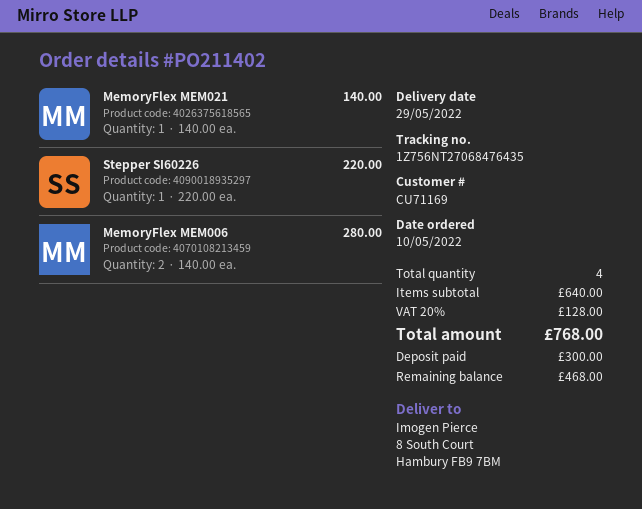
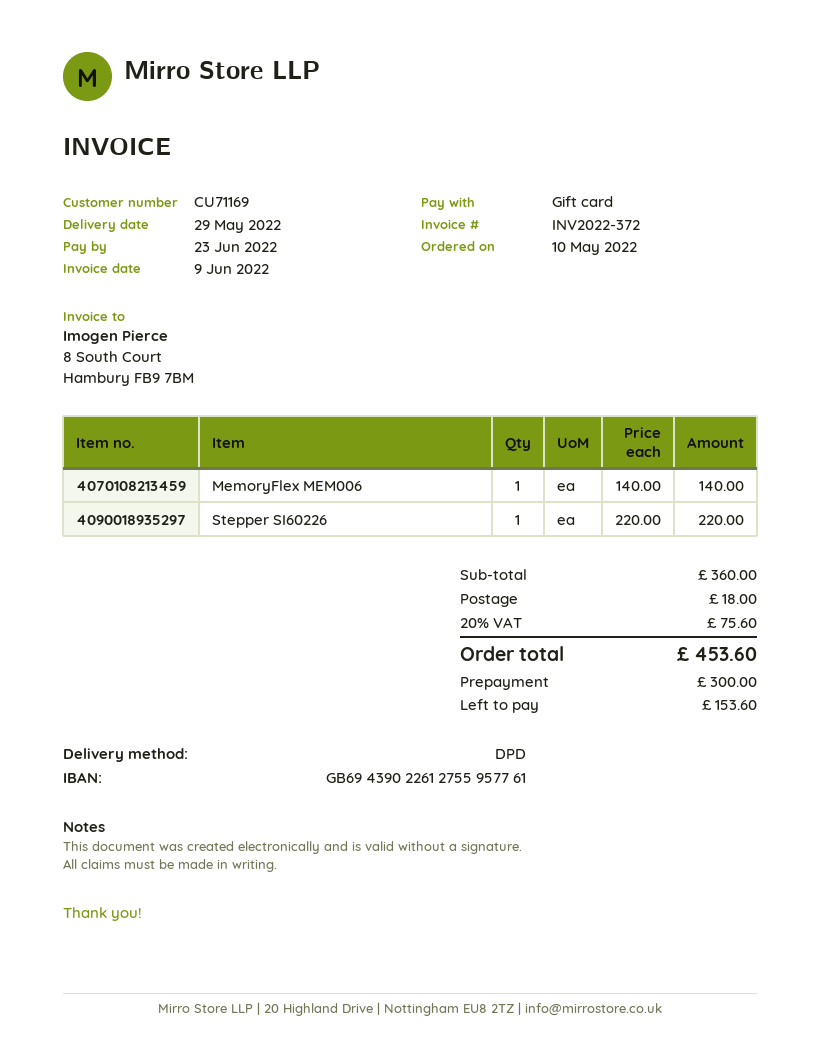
MemoryFlex MEM021: 1 x 140.00 = 140.00 -> none
MemoryFlex MEM006: 2 x 140.00 = 280.00 -> 1 x 140.00 = 140.00
subtotal: 640.00 -> 360.00
shipping: none -> 18.00
tax: 20% = 128.00 -> 20% = 75.60
total: 768.00 -> 453.60
balance: 468.00 -> 153.60

